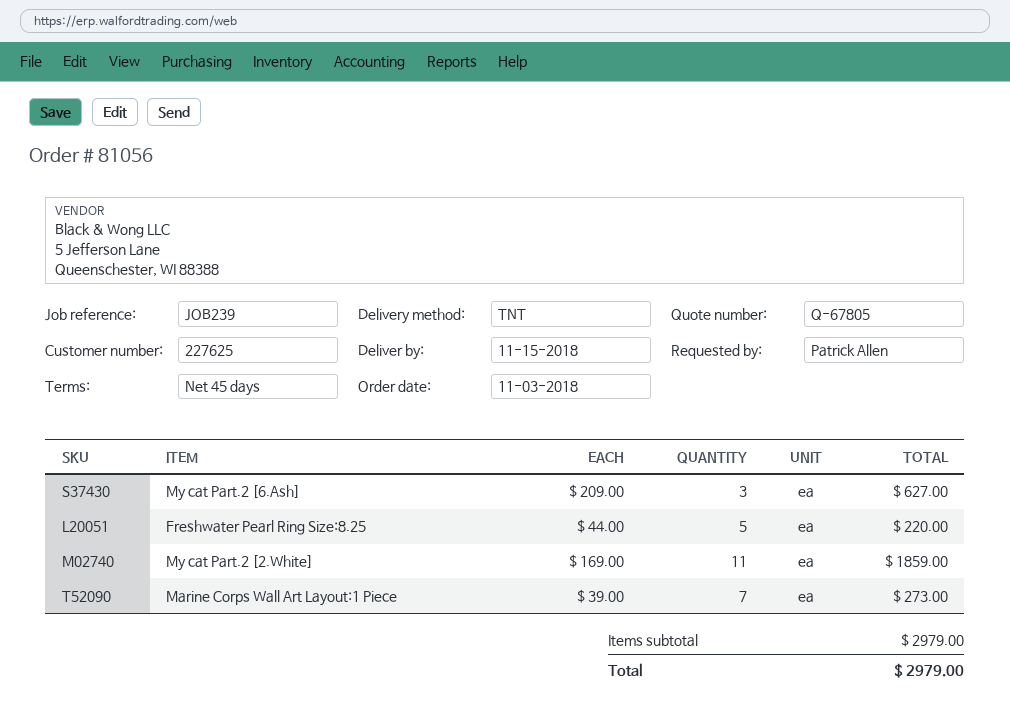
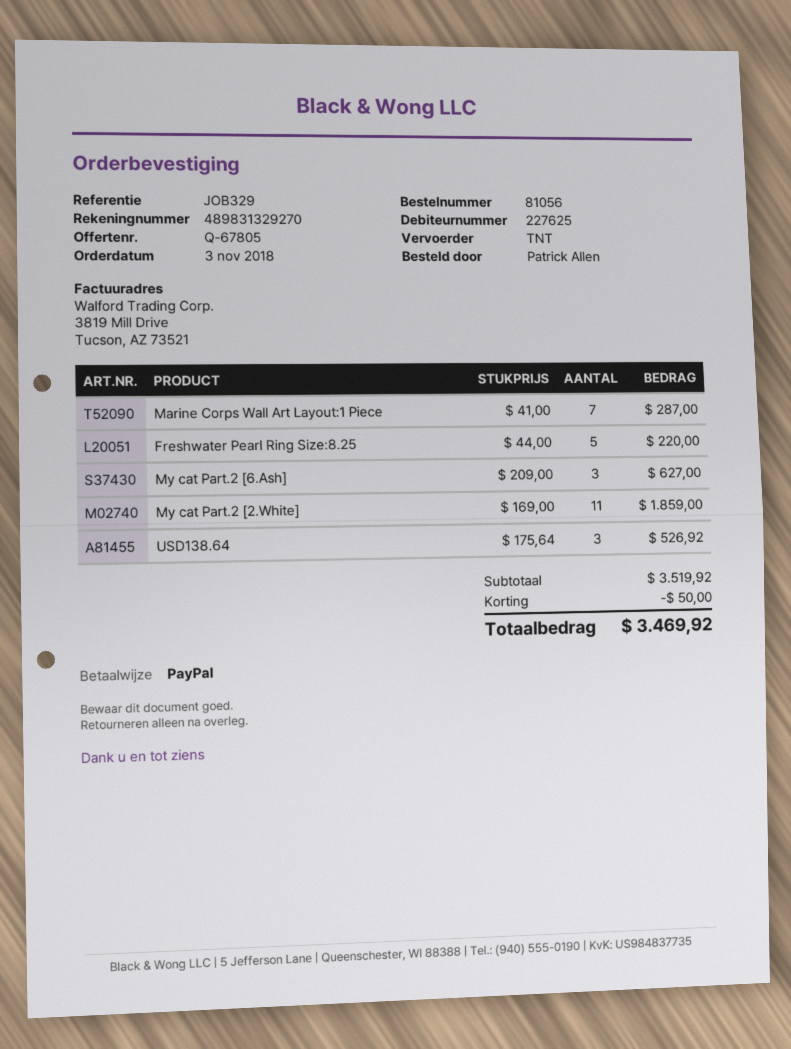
reference: JOB239 -> JOB329
Marine Corps Wall Art Layout:1 Piece: 7 x 39.00 = 273.00 -> 7 x 41.00 = 287.00
USD138.64: none -> 3 x 175.64 = 526.92
subtotal: 2979.00 -> 3519.92
discount: none -> 50.00
total: 2979.00 -> 3469.92

